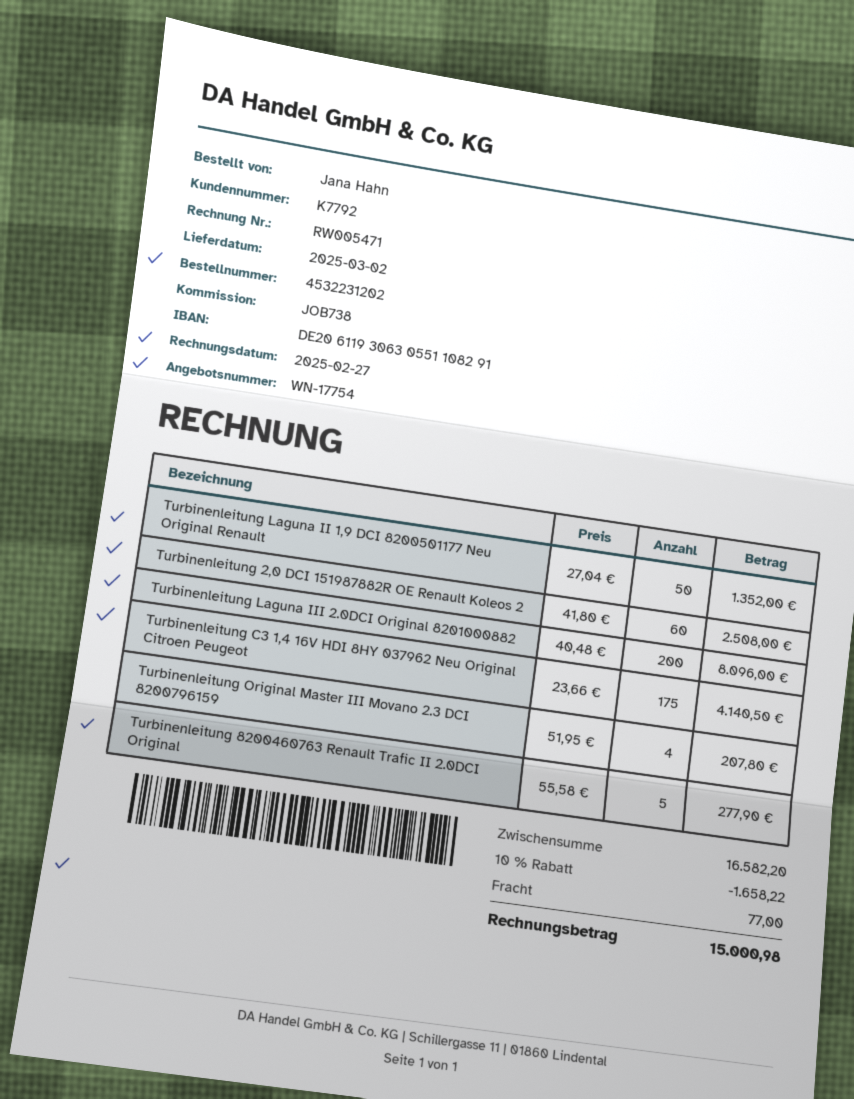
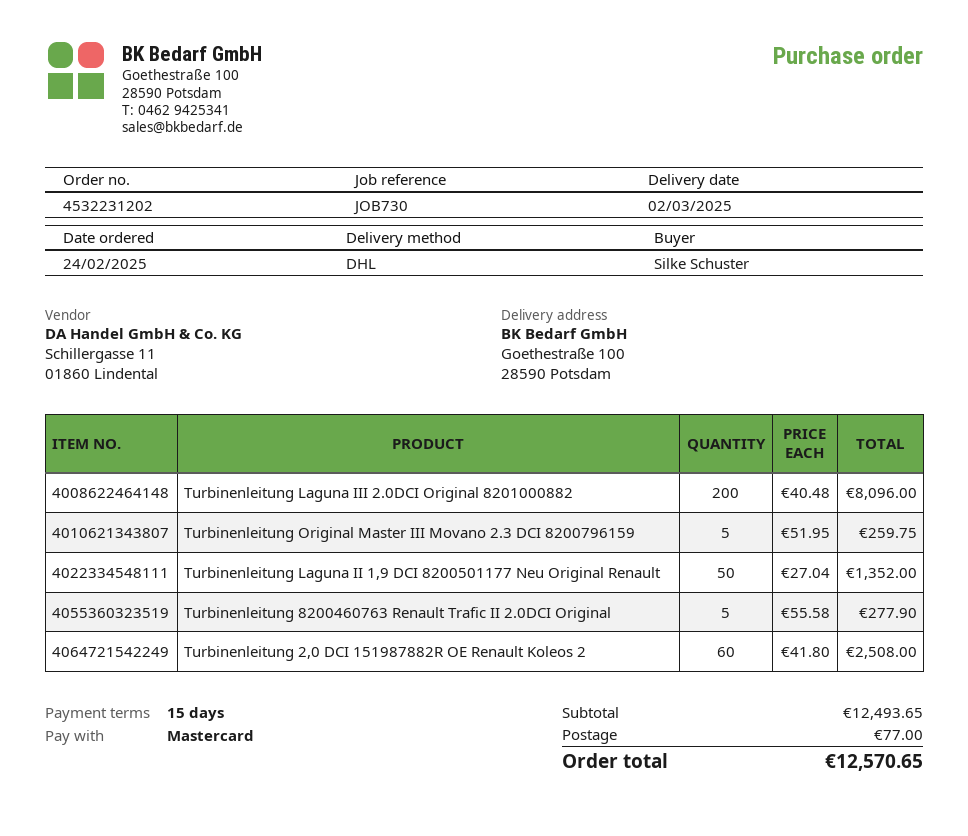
reference: JOB738 -> JOB730
ordered by: Jana Hahn -> Silke Schuster
Turbinenleitung C3 1,4 16V HDI 8HY 037962 Neu Original Citroen Peugeot: 175 x 23.66 = 4140.50 -> none
Turbinenleitung Original Master III Movano 2.3 DCI 8200796159: 4 x 51.95 = 207.80 -> 5 x 51.95 = 259.75
subtotal: 16582.20 -> 12493.65
discount: 10% = 1658.22 -> none
total: 15000.98 -> 12570.65

